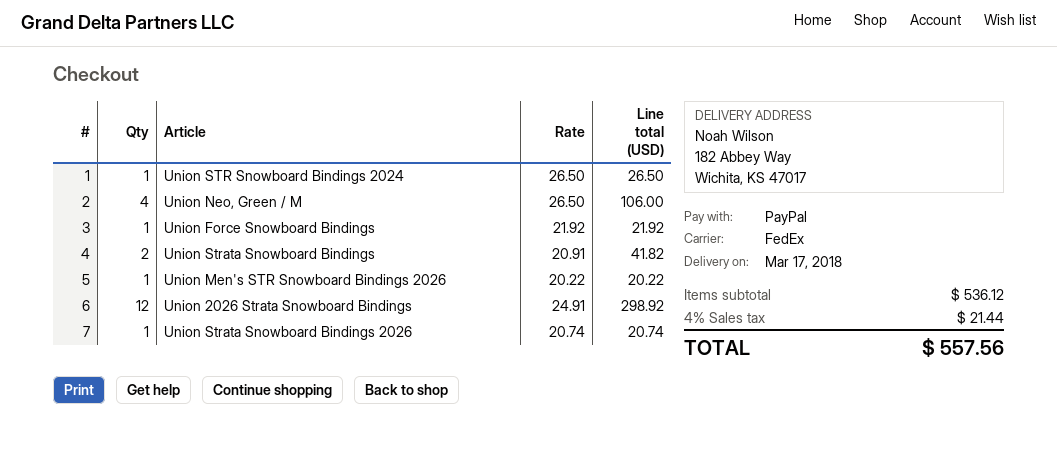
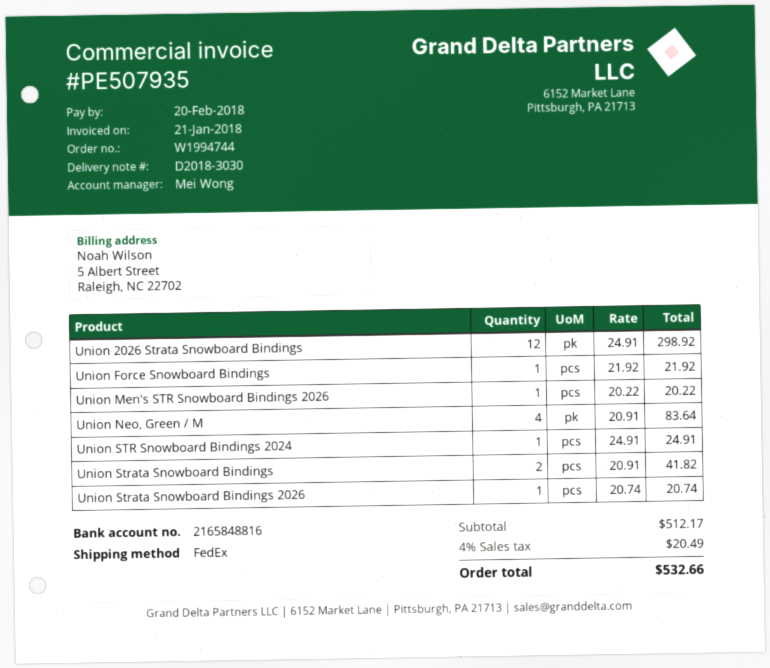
Union STR Snowboard Bindings 2024: 1 x 26.50 = 26.50 -> 1 x 24.91 = 24.91
Union Neo, Green / M: 4 x 26.50 = 106.00 -> 4 x 20.91 = 83.64
subtotal: 536.12 -> 512.17
tax: 4% = 21.44 -> 4% = 20.49
total: 557.56 -> 532.66

